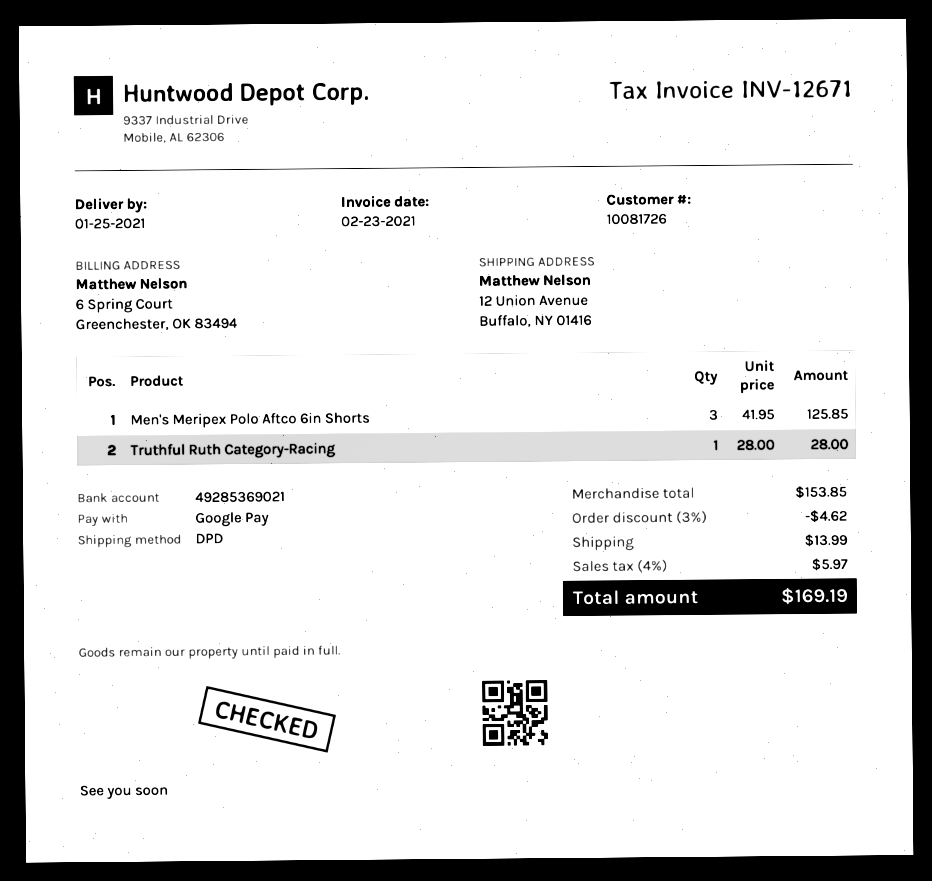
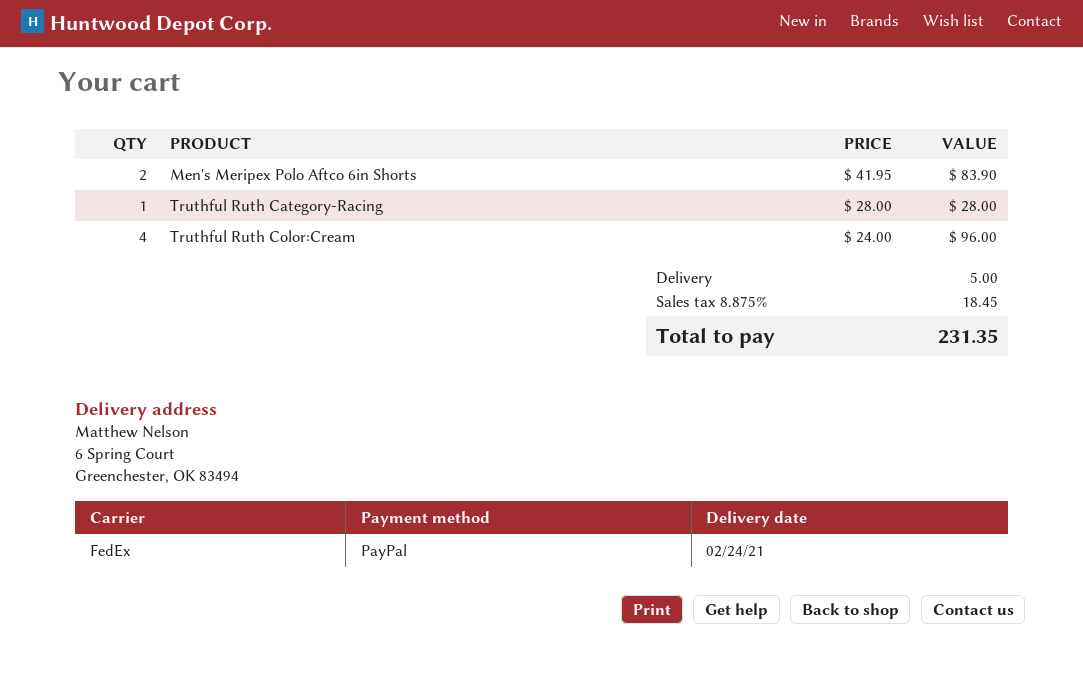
delivery date: 2021-01-25 -> 2021-02-24
payment method: Google Pay -> PayPal
shipping method: DPD -> FedEx
ship to: 12 Union Avenue, Buffalo, NY 01416 -> 6 Spring Court, Greenchester, OK 83494
Men's Meripex Polo Aftco 6in Shorts: 3 x 41.95 = 125.85 -> 2 x 41.95 = 83.90
Truthful Ruth Color:Cream: none -> 4 x 24.00 = 96.00
discount: 3% = 4.62 -> none
shipping: 13.99 -> 5.00
tax: 4% = 5.97 -> 8.875% = 18.45
total: 169.19 -> 231.35

